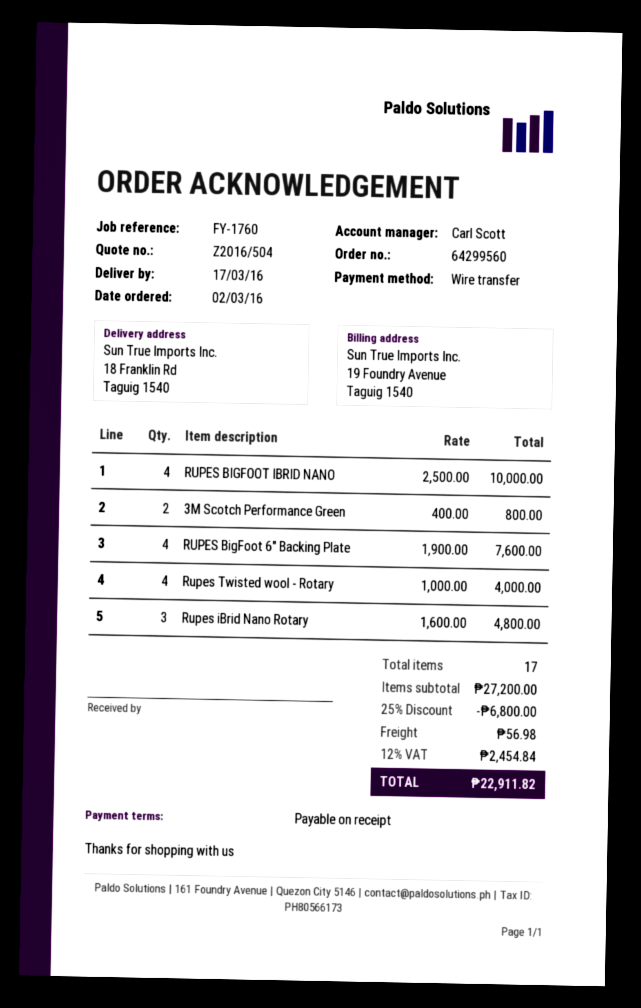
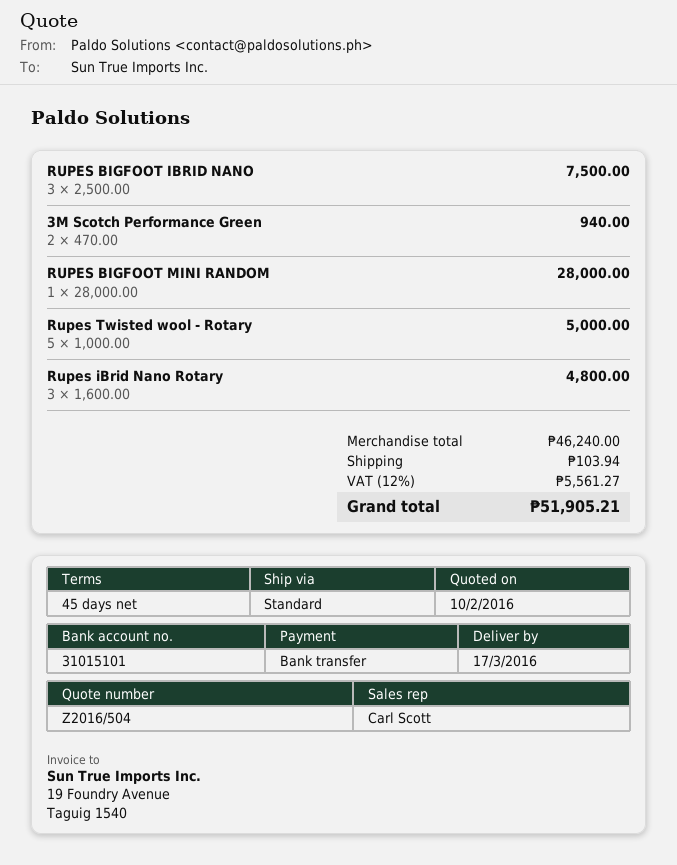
payment terms: on receipt -> 45 days
RUPES BIGFOOT IBRID NANO: 4 x 2500.00 = 10000.00 -> 3 x 2500.00 = 7500.00
3M Scotch Performance Green: 2 x 400.00 = 800.00 -> 2 x 470.00 = 940.00
RUPES BigFoot 6" Backing Plate: 4 x 1900.00 = 7600.00 -> none
Rupes Twisted wool - Rotary: 4 x 1000.00 = 4000.00 -> 5 x 1000.00 = 5000.00
RUPES BIGFOOT MINI RANDOM: none -> 1 x 28000.00 = 28000.00
subtotal: 27200.00 -> 46240.00
discount: 25% = 6800.00 -> none
shipping: 56.98 -> 103.94
tax: 12% = 2454.84 -> 12% = 5561.27
total: 22911.82 -> 51905.21

